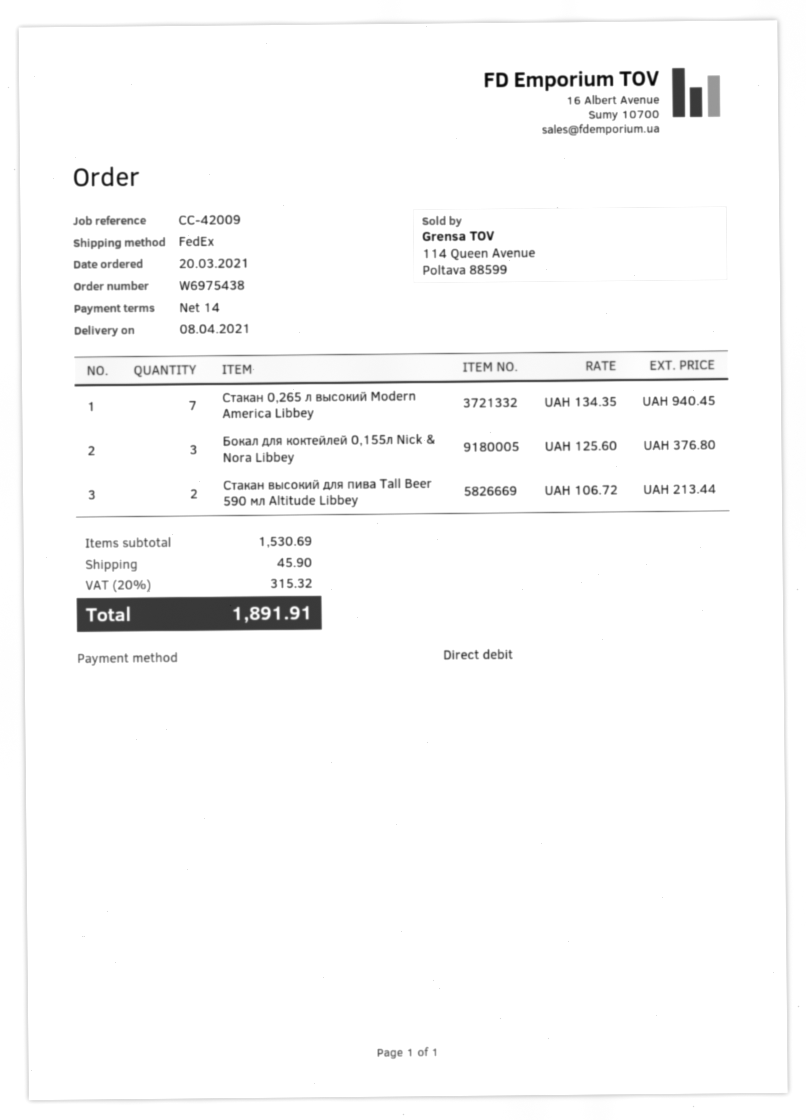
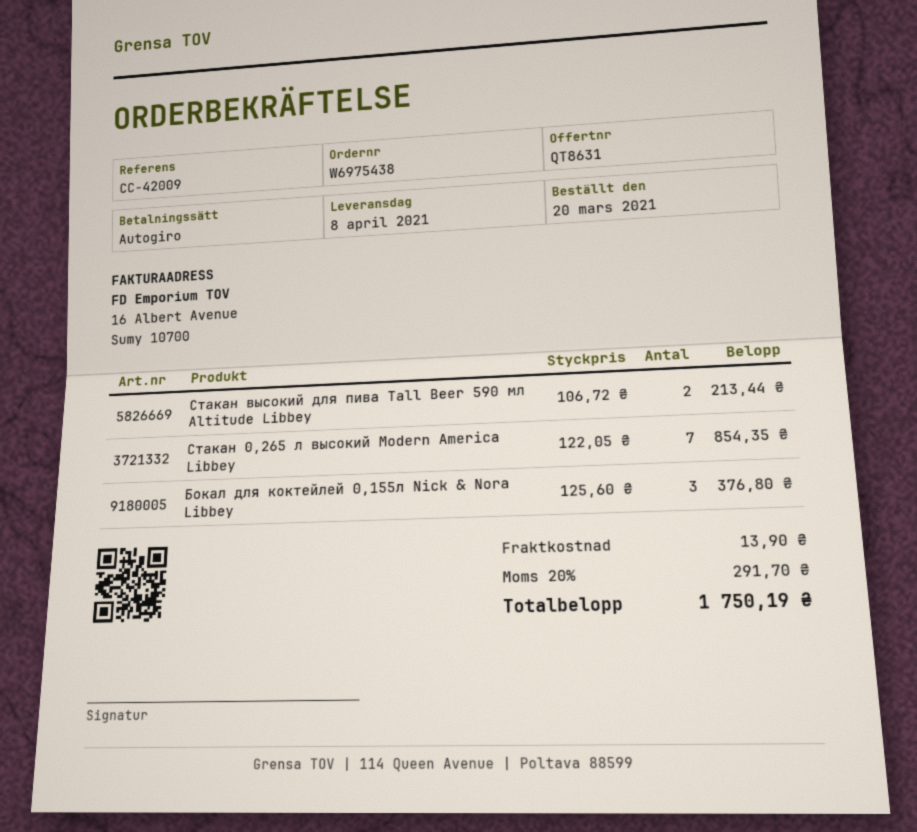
Стакан 0,265 л высокий Modern America Libbey: 7 x 134.35 = 940.45 -> 7 x 122.05 = 854.35
shipping: 45.90 -> 13.90
tax: 20% = 315.32 -> 20% = 291.70
total: 1891.91 -> 1750.19

